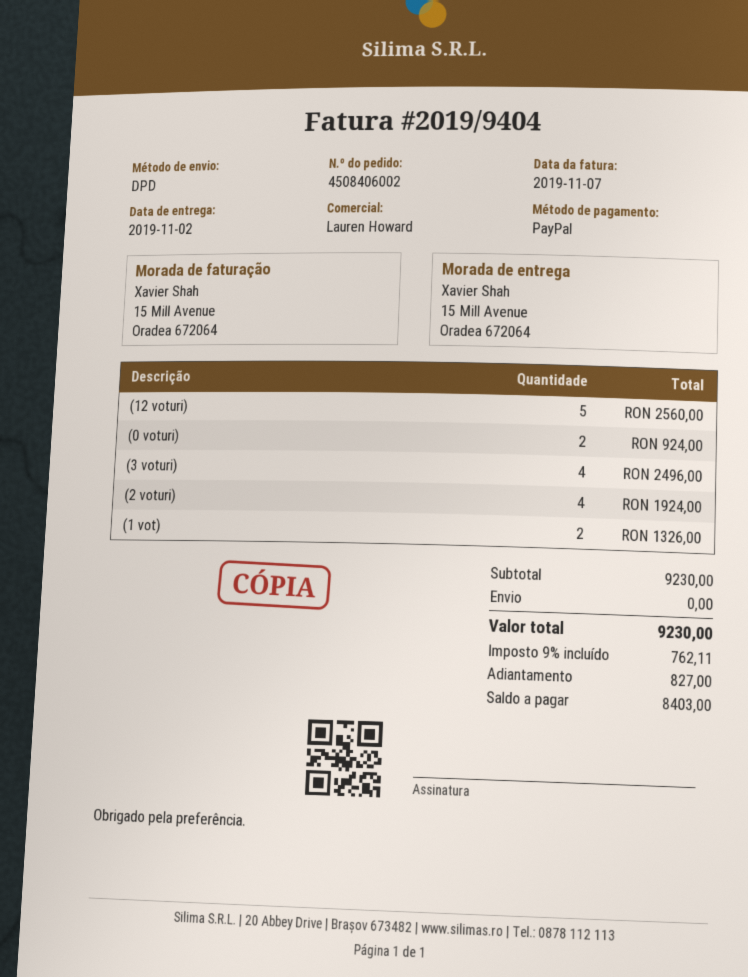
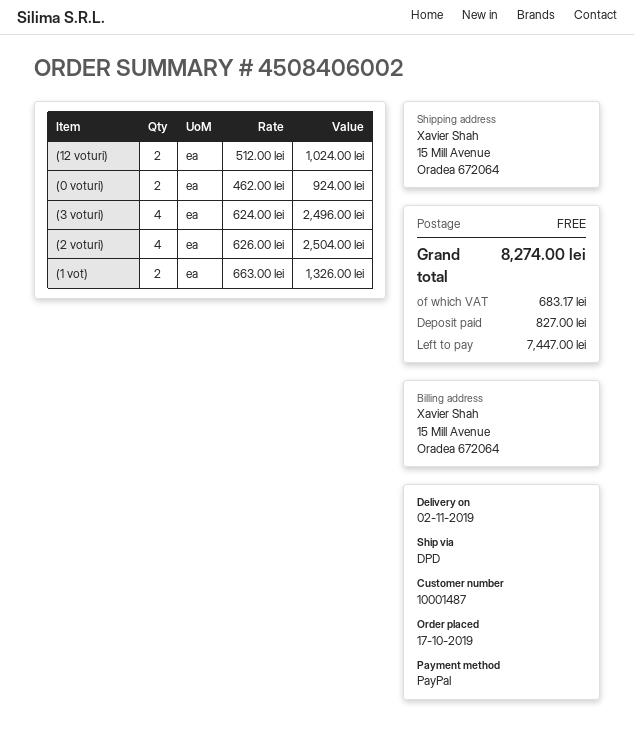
(12 voturi): 5 for 2560.00 -> 2 for 1024.00
(2 voturi): 4 for 1924.00 -> 4 for 2504.00
tax: 762.11 -> 683.17
total: 9230.00 -> 8274.00
balance: 8403.00 -> 7447.00

